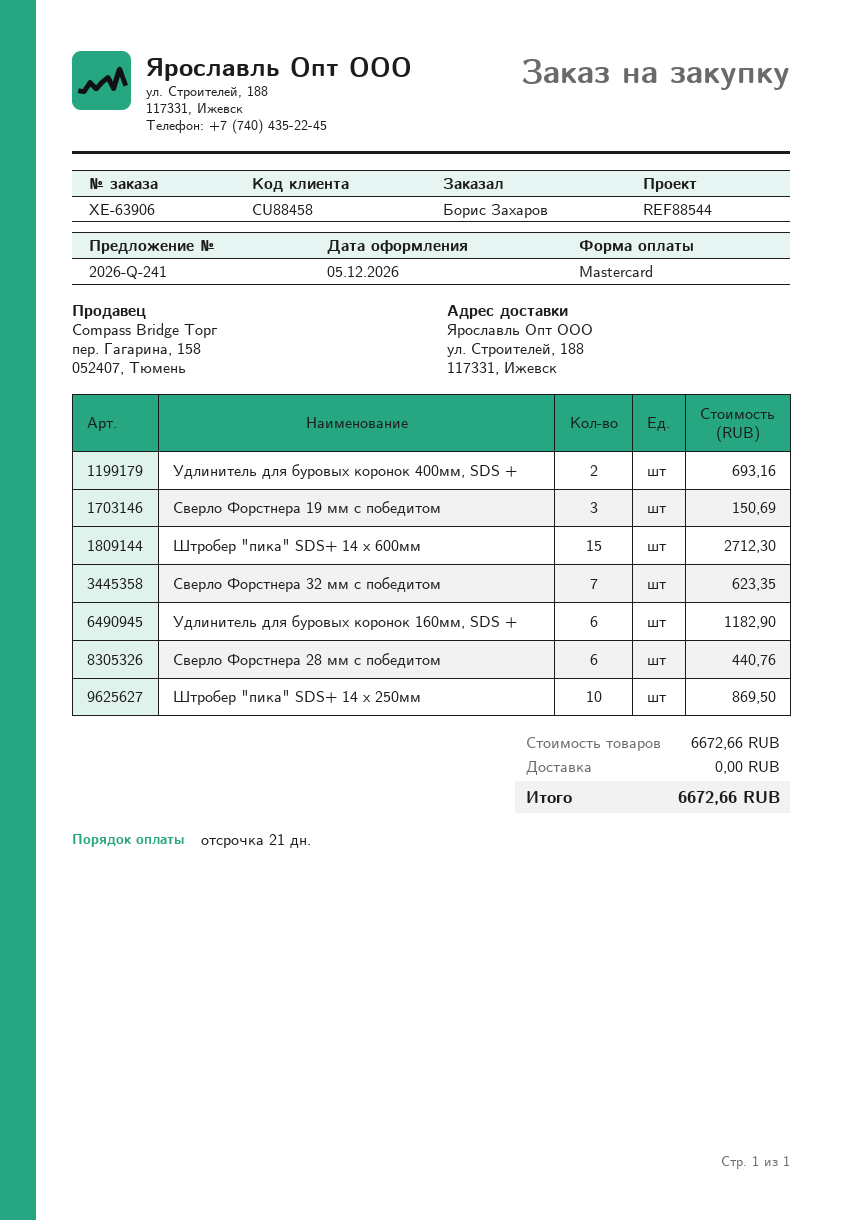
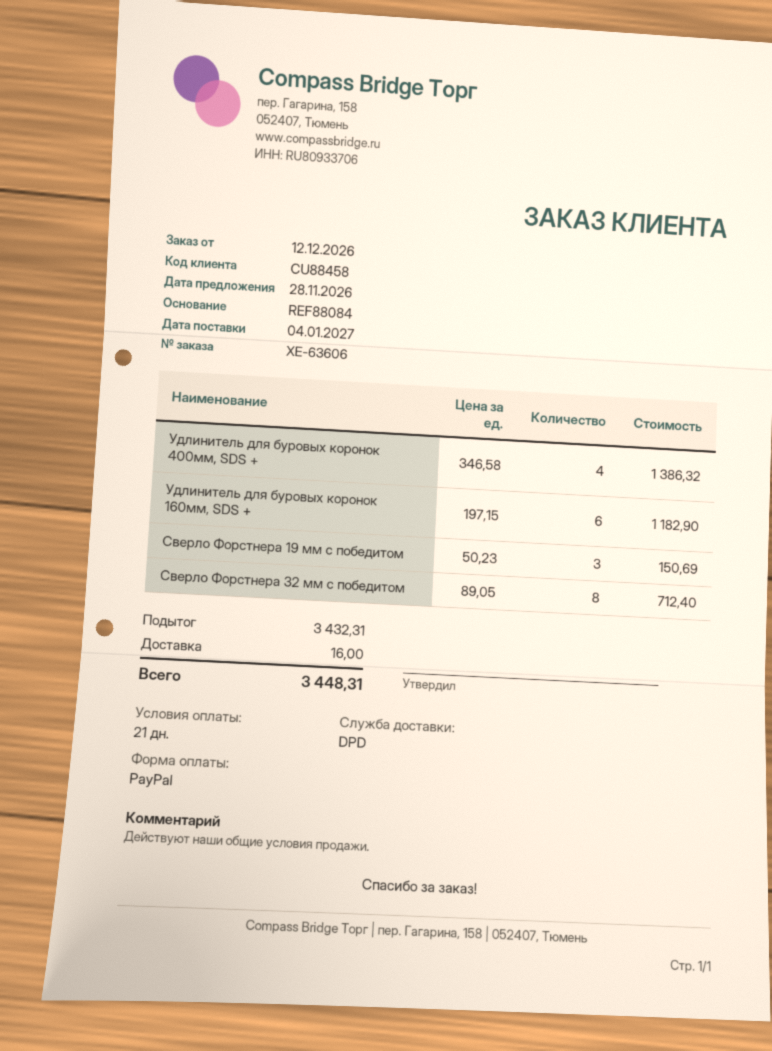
order number: XE-63906 -> XE-63606
order date: 2026-12-05 -> 2026-12-12
reference: REF88544 -> REF88084
payment method: Mastercard -> PayPal
Удлинитель для буровых коронок 400мм, SDS +: 2 for 693.16 -> 4 for 1386.32
Штробер "пика" SDS+ 14 х 600мм: 15 for 2712.30 -> none
Сверло Форстнера 32 мм с победитом: 7 for 623.35 -> 8 for 712.40
Сверло Форстнера 28 мм с победитом: 6 for 440.76 -> none
Штробер "пика" SDS+ 14 х 250мм: 10 for 869.50 -> none
subtotal: 6672.66 -> 3432.31
shipping: 0.00 -> 16.00
total: 6672.66 -> 3448.31

